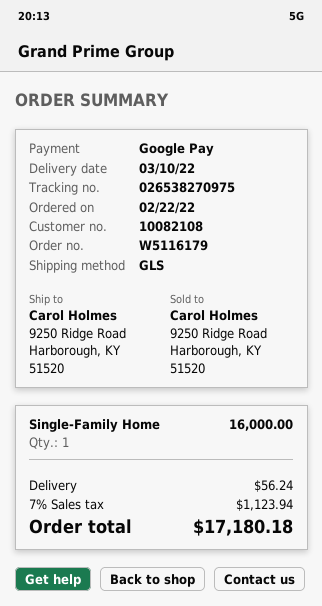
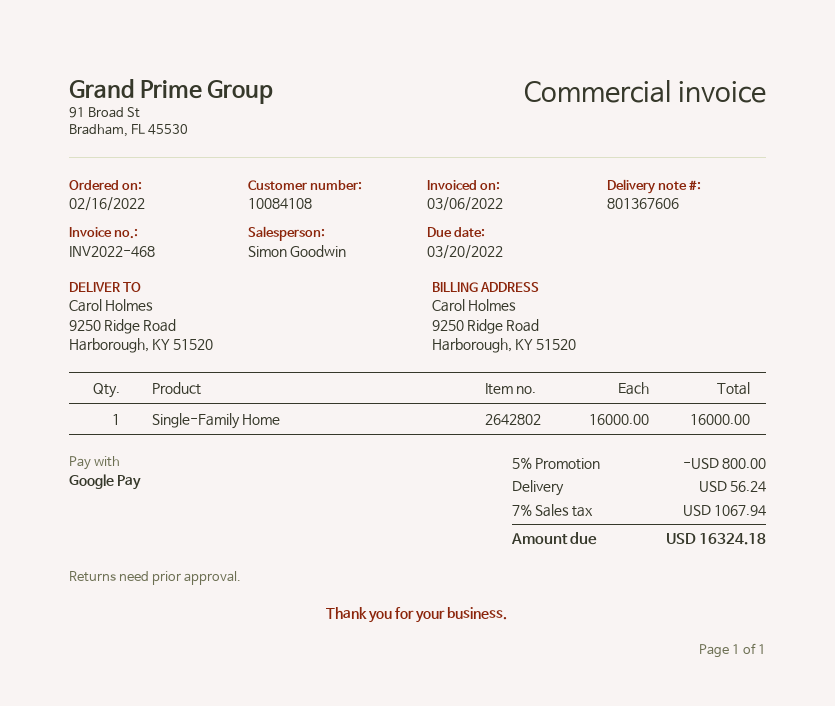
order date: 2022-02-22 -> 2022-02-16
customer number: 10082108 -> 10084108
discount: none -> 5% = 800.00
tax: 7% = 1123.94 -> 7% = 1067.94
total: 17180.18 -> 16324.18

